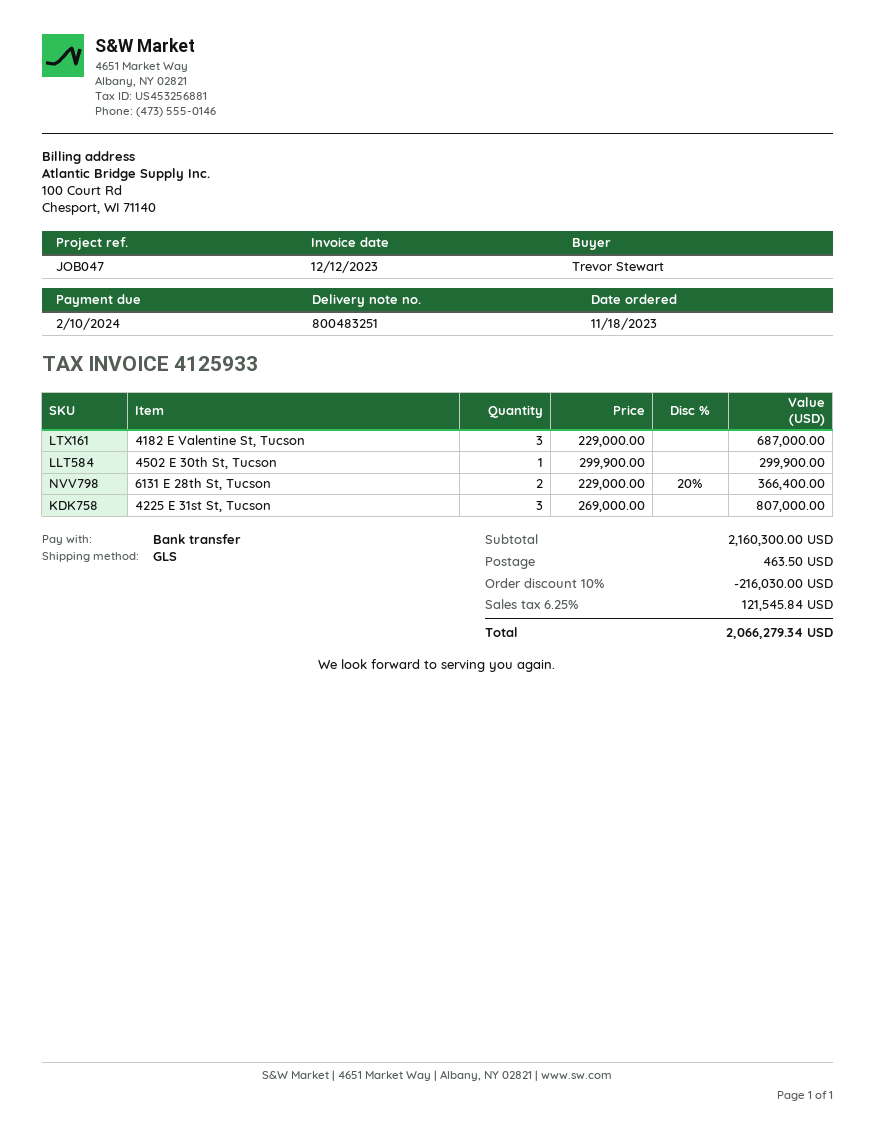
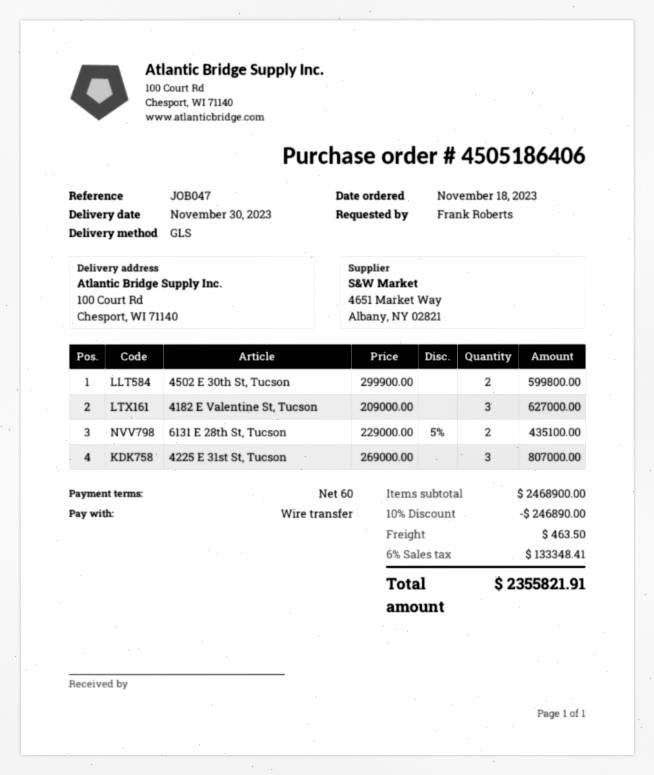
ordered by: Trevor Stewart -> Frank Roberts
4182 E Valentine St, Tucson: 3 x 229000.00 = 687000.00 -> 3 x 209000.00 = 627000.00
4502 E 30th St, Tucson: 1 x 299900.00 = 299900.00 -> 2 x 299900.00 = 599800.00
6131 E 28th St, Tucson: 2 x 229000.00 - 20% = 366400.00 -> 2 x 229000.00 - 5% = 435100.00
subtotal: 2160300.00 -> 2468900.00
discount: 10% = 216030.00 -> 10% = 246890.00
tax: 6.25% = 121545.84 -> 6% = 133348.41
total: 2066279.34 -> 2355821.91

